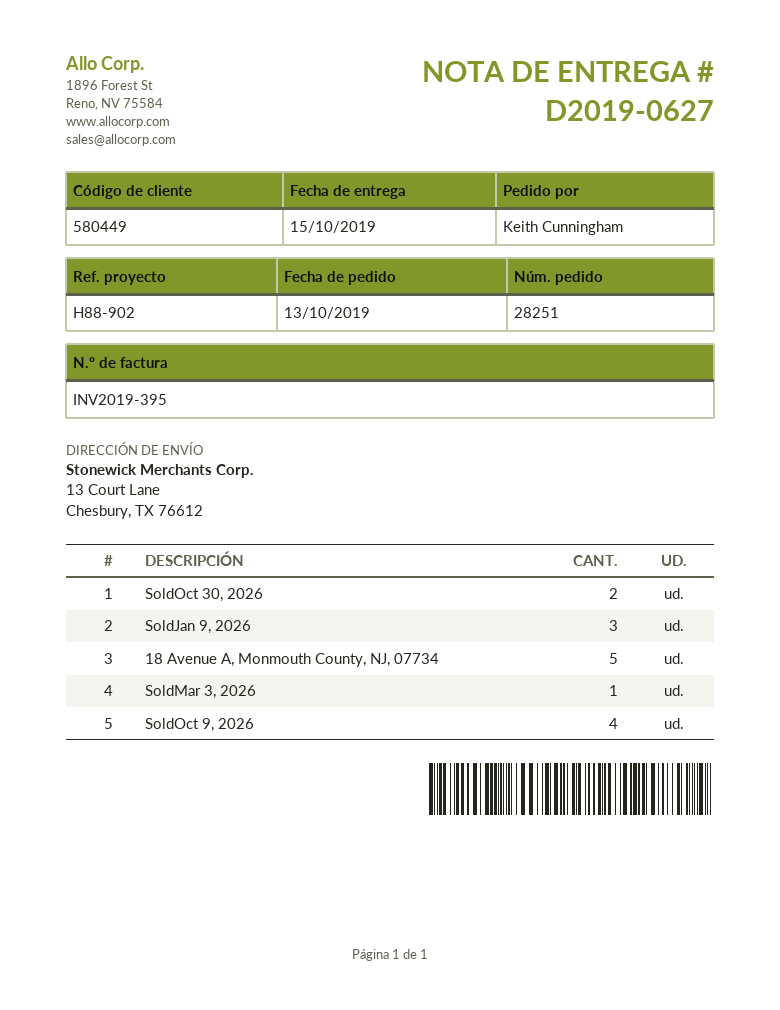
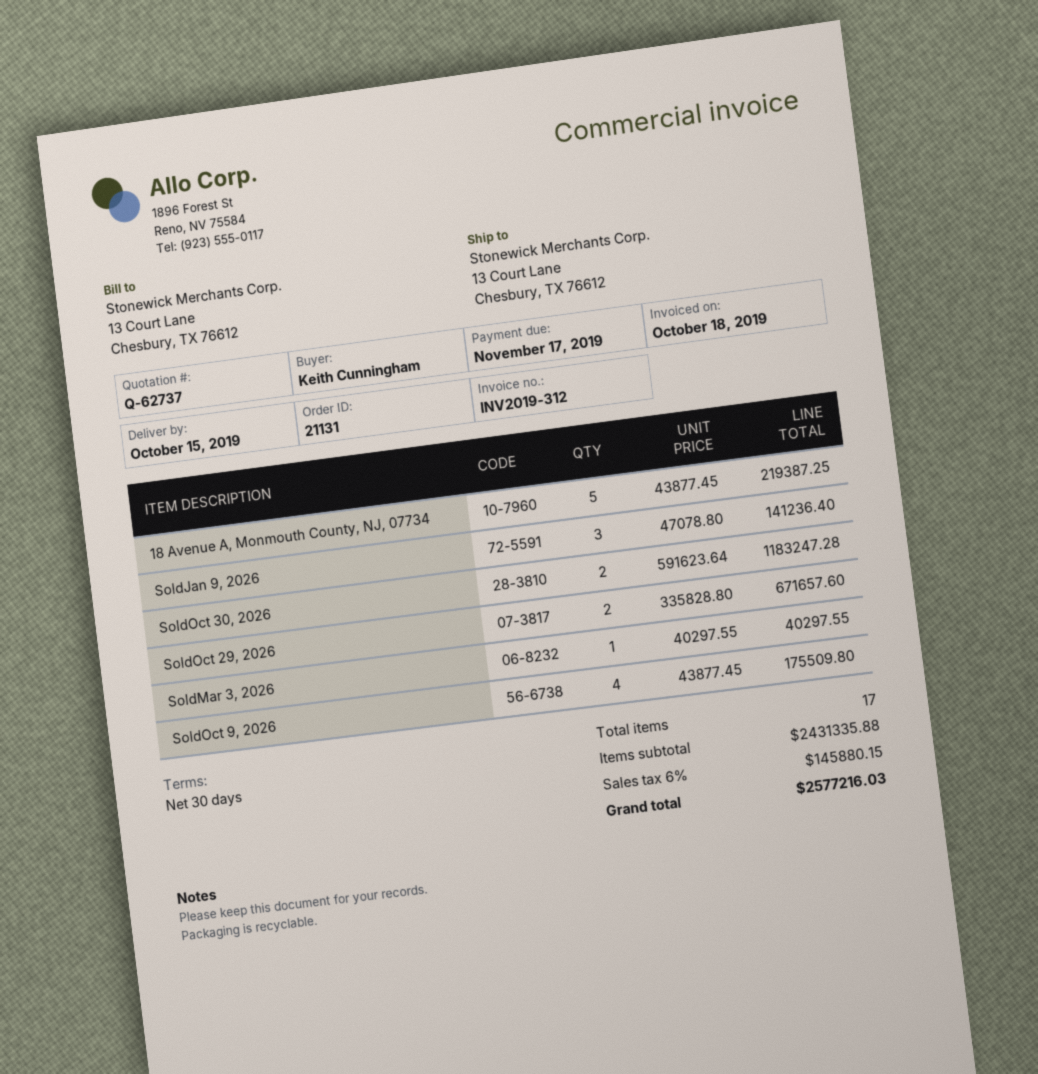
order number: 28251 -> 21131
invoice number: INV2019-395 -> INV2019-312
SoldOct 29, 2026: none -> 2

